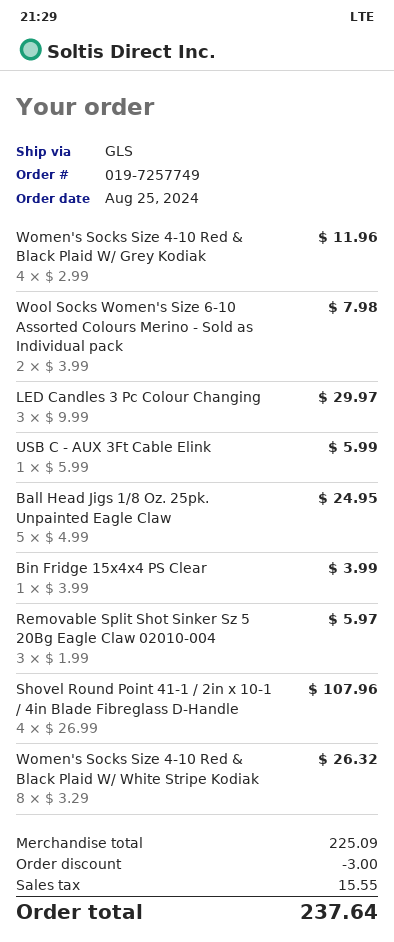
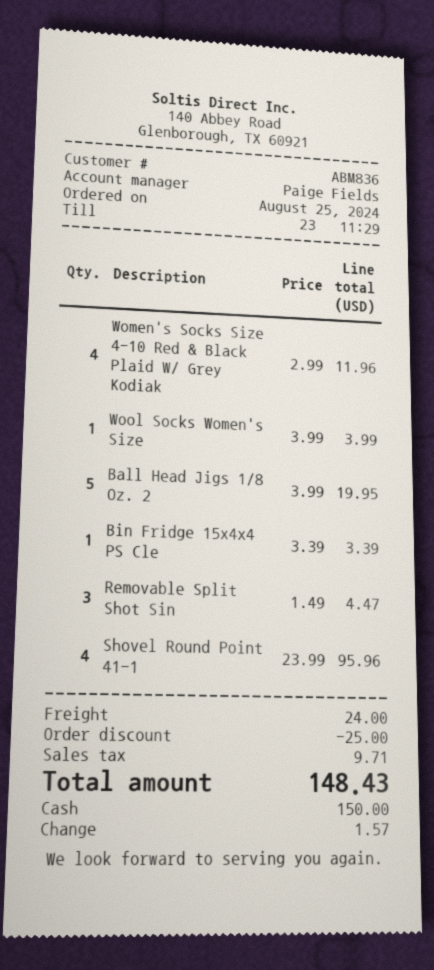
Wool Socks Women's Size 6-10 Assorted Colours Merino - Sold as Individual pack: 2 x 3.99 = 7.98 -> 1 x 3.99 = 3.99
LED Candles 3 Pc Colour Changing: 3 x 9.99 = 29.97 -> none
USB C - AUX 3Ft Cable Elink: 1 x 5.99 = 5.99 -> none
Ball Head Jigs 1/8 Oz. 25pk. Unpainted Eagle Claw: 5 x 4.99 = 24.95 -> 5 x 3.99 = 19.95
Bin Fridge 15x4x4 PS Clear: 1 x 3.99 = 3.99 -> 1 x 3.39 = 3.39
Removable Split Shot Sinker Sz 5 20Bg Eagle Claw 02010-004: 3 x 1.99 = 5.97 -> 3 x 1.49 = 4.47
Shovel Round Point 41-1 / 2in x 10-1 / 4in Blade Fibreglass D-Handle: 4 x 26.99 = 107.96 -> 4 x 23.99 = 95.96
Women's Socks Size 4-10 Red & Black Plaid W/ White Stripe Kodiak: 8 x 3.29 = 26.32 -> none
discount: 3.00 -> 25.00
shipping: none -> 24.00
tax: 15.55 -> 9.71
total: 237.64 -> 148.43

